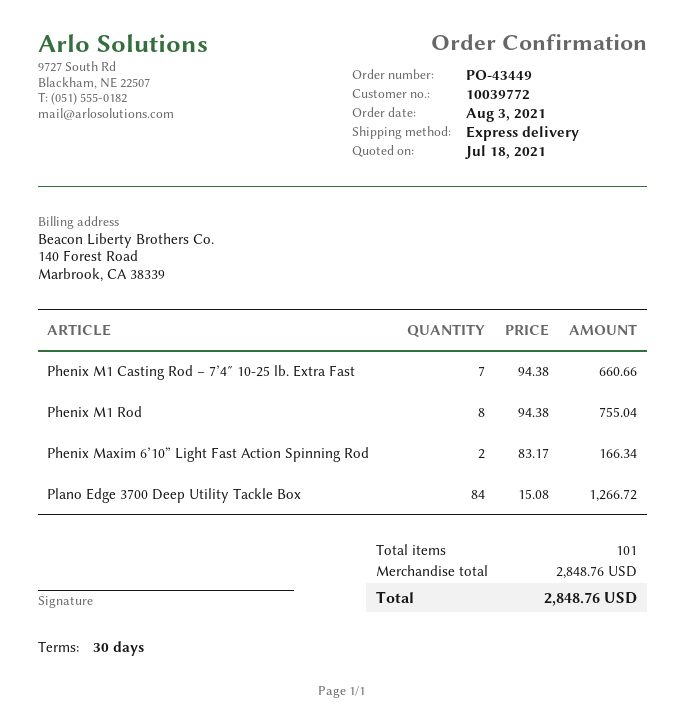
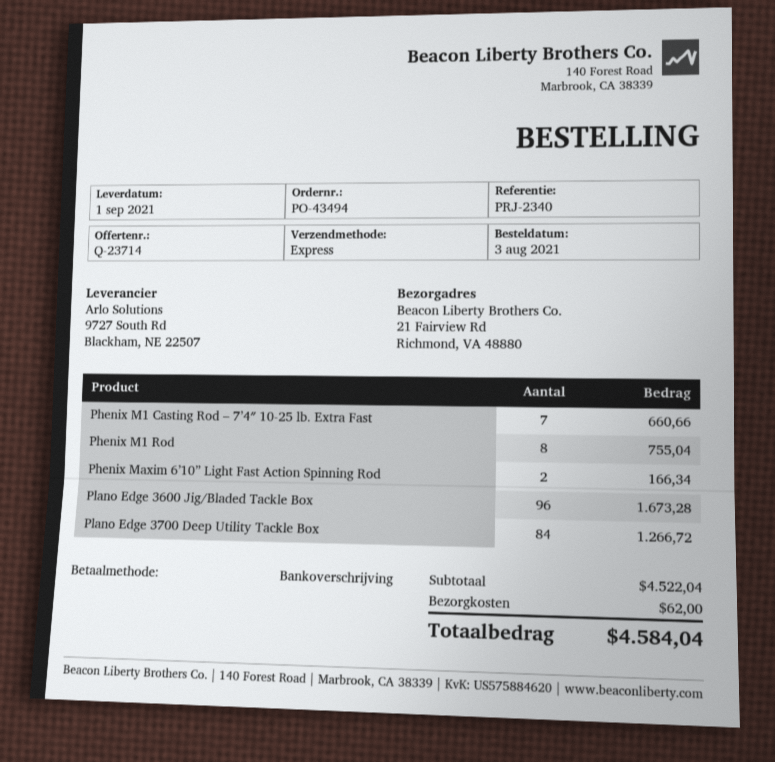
order number: PO-43449 -> PO-43494
Plano Edge 3600 Jig/Bladed Tackle Box: none -> 96 for 1673.28
subtotal: 2848.76 -> 4522.04
shipping: none -> 62.00
total: 2848.76 -> 4584.04

